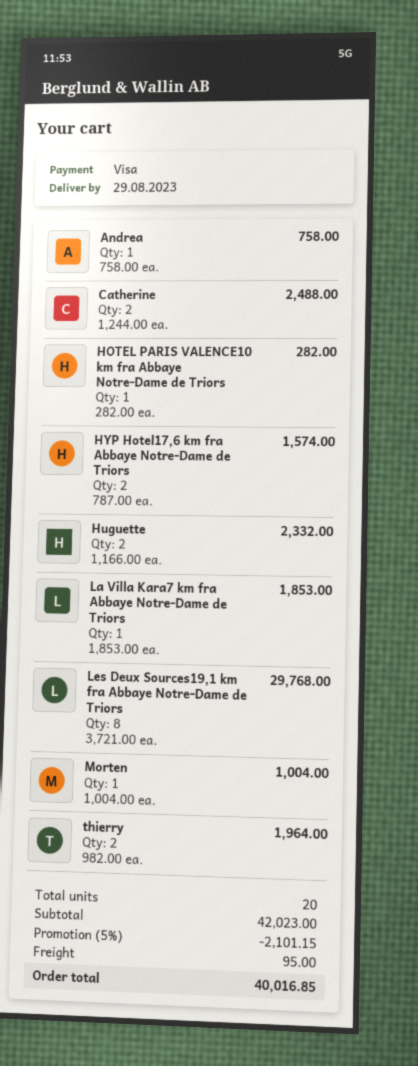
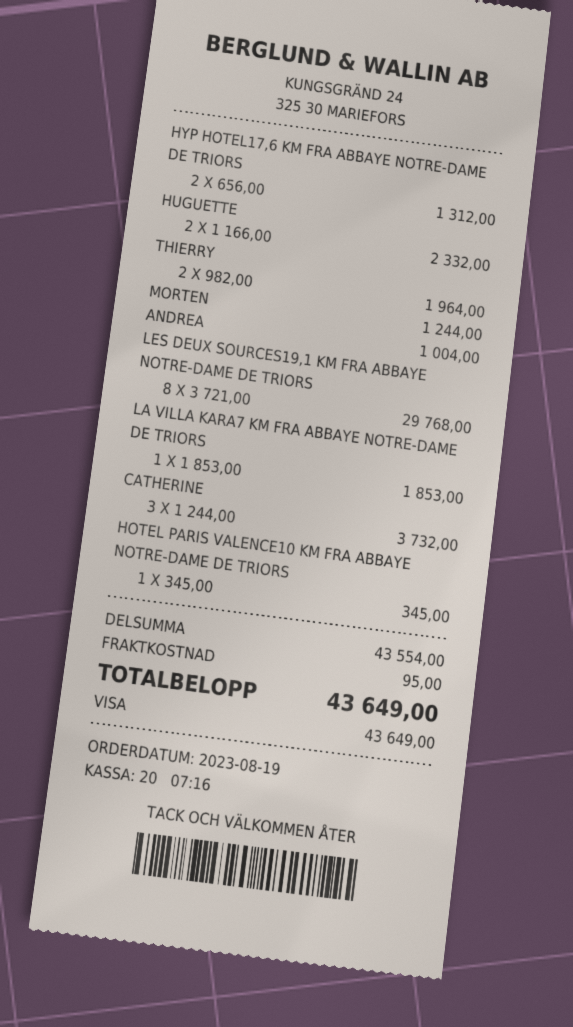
Andrea: 1 x 758.00 = 758.00 -> 1 x 1004.00 = 1004.00
Catherine: 2 x 1244.00 = 2488.00 -> 3 x 1244.00 = 3732.00
HOTEL PARIS VALENCE10 km fra Abbaye Notre-Dame de Triors: 1 x 282.00 = 282.00 -> 1 x 345.00 = 345.00
HYP Hotel17,6 km fra Abbaye Notre-Dame de Triors: 2 x 787.00 = 1574.00 -> 2 x 656.00 = 1312.00
Morten: 1 x 1004.00 = 1004.00 -> 1 x 1244.00 = 1244.00
subtotal: 42023.00 -> 43554.00
discount: 5% = 2101.15 -> none
total: 40016.85 -> 43649.00

